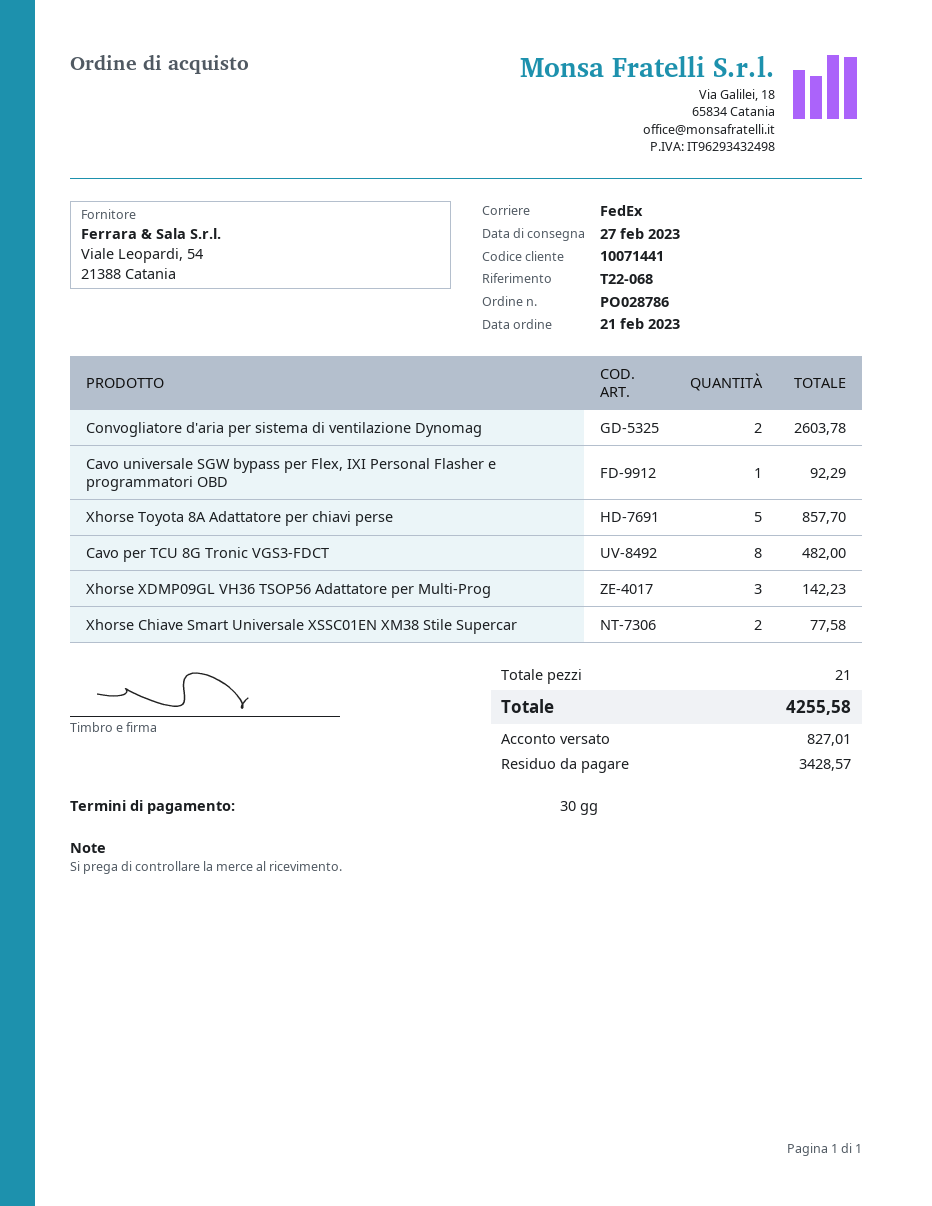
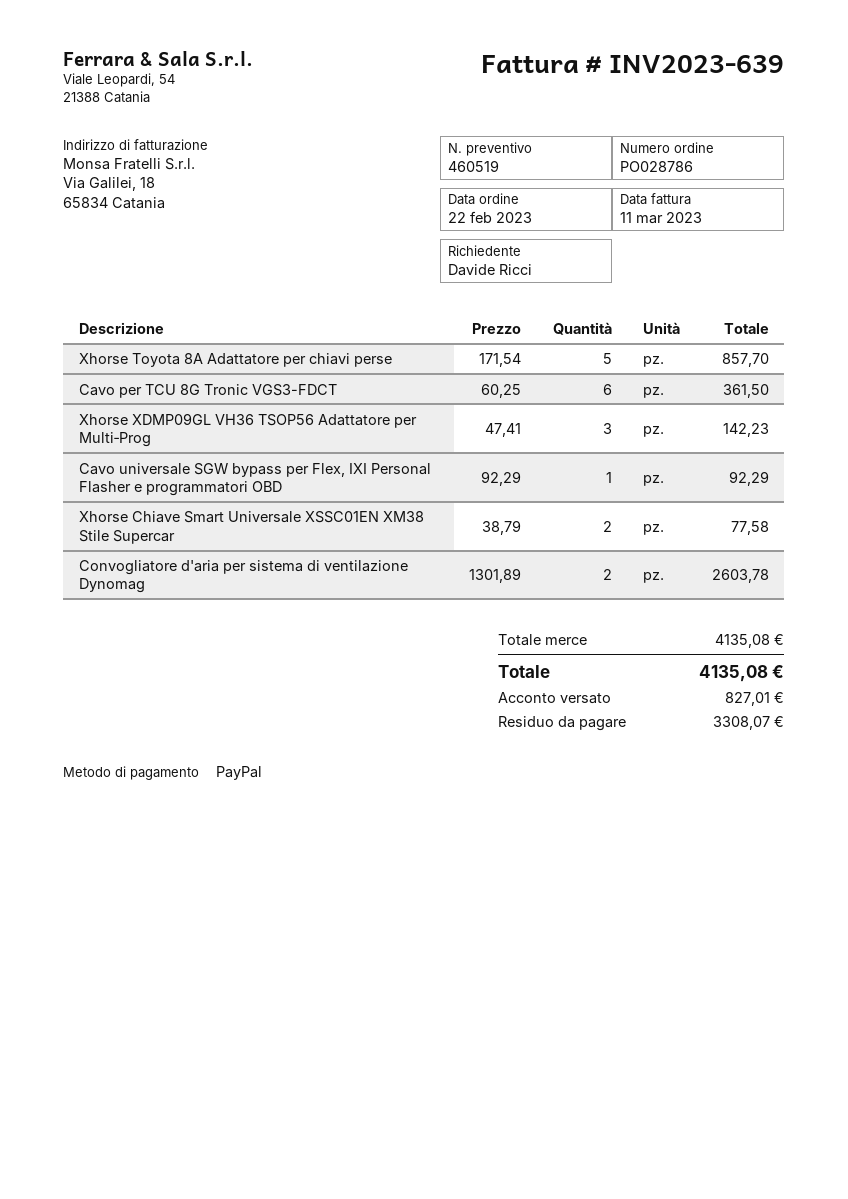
order date: 2023-02-21 -> 2023-02-22
Cavo per TCU 8G Tronic VGS3-FDCT: 8 for 482.00 -> 6 for 361.50
total: 4255.58 -> 4135.08
balance: 3428.57 -> 3308.07

